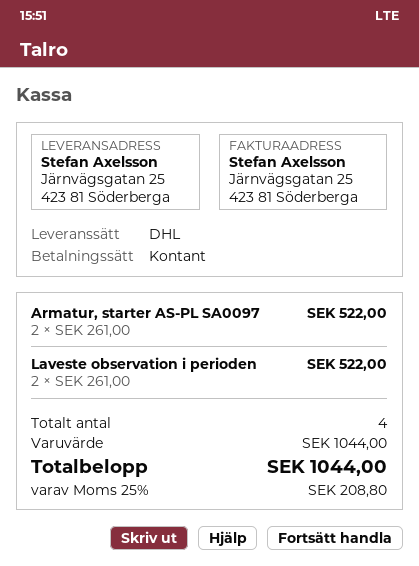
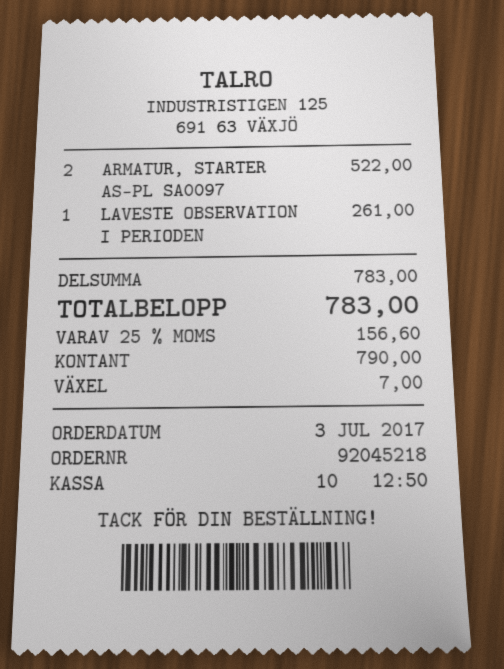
Laveste observation i perioden: 2 for 522.00 -> 1 for 261.00
subtotal: 1044.00 -> 783.00
tax: 25% = 208.80 -> 25% = 156.60
total: 1044.00 -> 783.00

